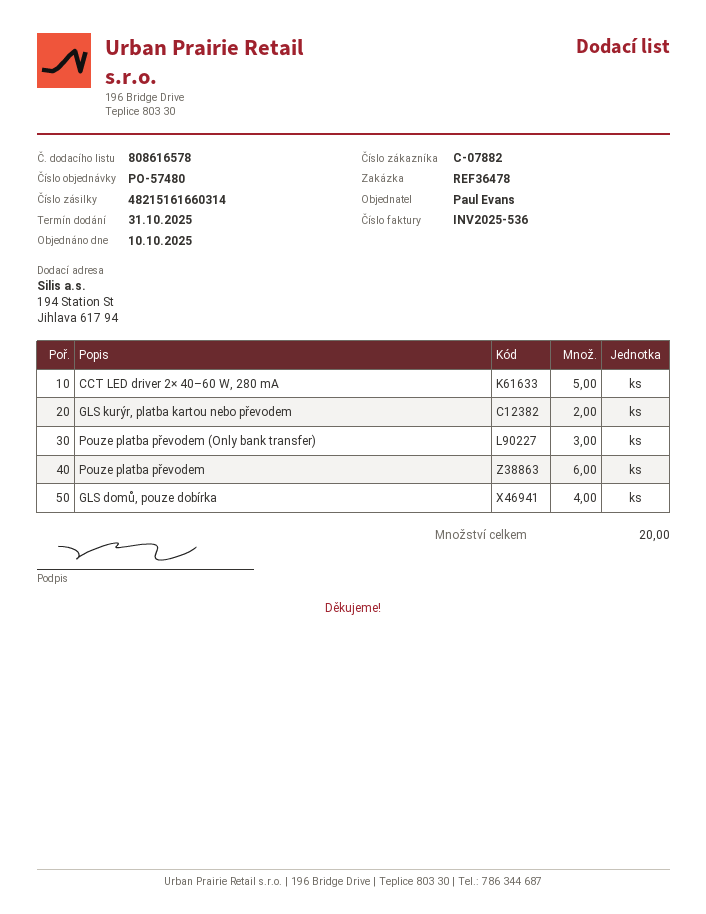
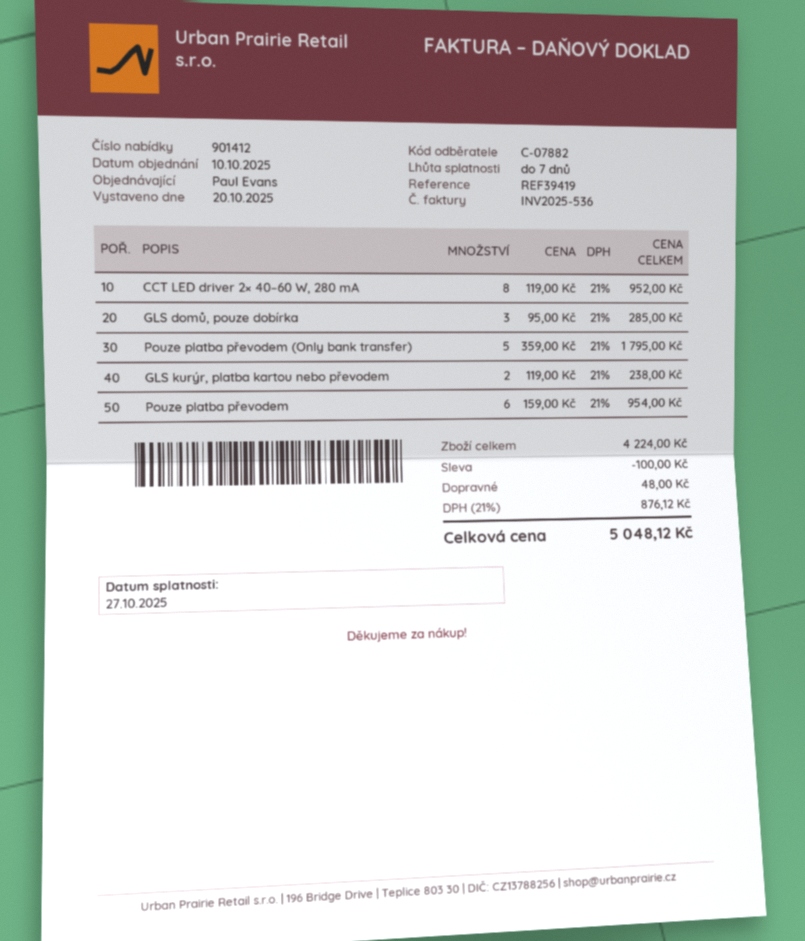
reference: REF36478 -> REF39419
CCT LED driver 2× 40–60 W, 280 mA: 5 -> 8
Pouze platba převodem (Only bank transfer): 3 -> 5
GLS domů, pouze dobírka: 4 -> 3

